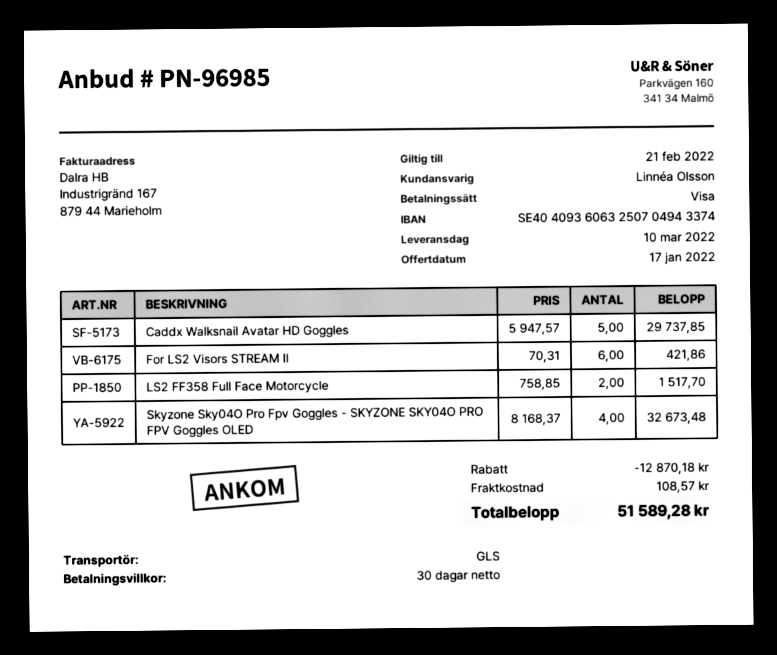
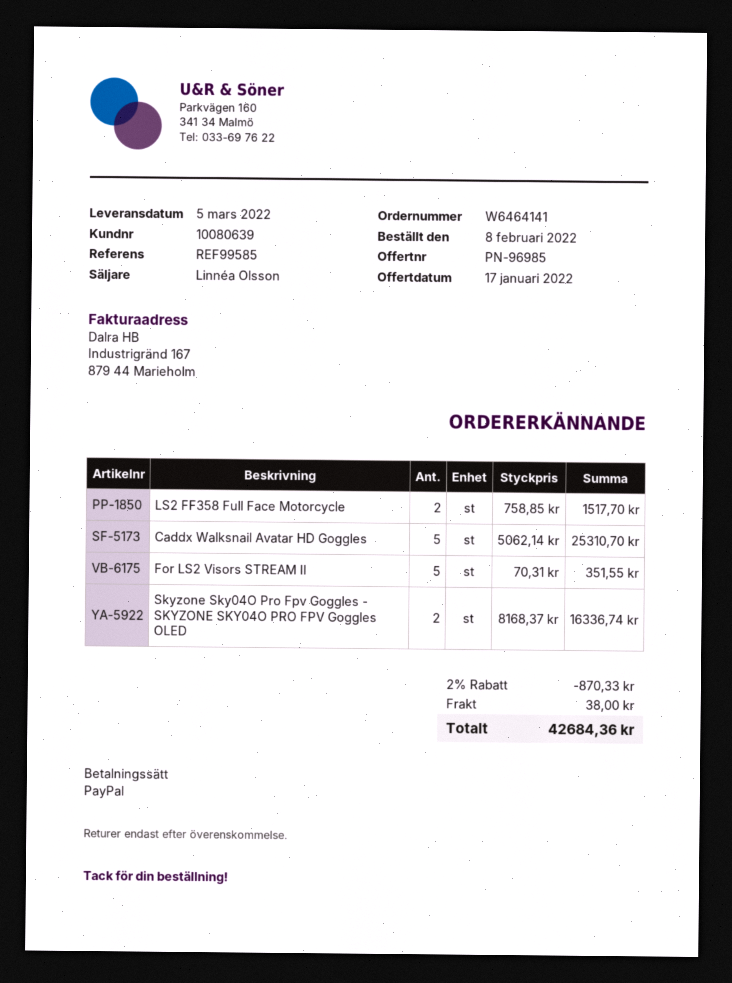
delivery date: 2022-03-10 -> 2022-03-05
payment method: Visa -> PayPal
Caddx Walksnail Avatar HD Goggles: 5 x 5947.57 = 29737.85 -> 5 x 5062.14 = 25310.70
For LS2 Visors STREAM Ⅱ: 6 x 70.31 = 421.86 -> 5 x 70.31 = 351.55
Skyzone Sky04O Pro Fpv Goggles - SKYZONE SKY04O PRO FPV Goggles OLED: 4 x 8168.37 = 32673.48 -> 2 x 8168.37 = 16336.74
discount: 12870.18 -> 870.33
shipping: 108.57 -> 38.00
total: 51589.28 -> 42684.36

